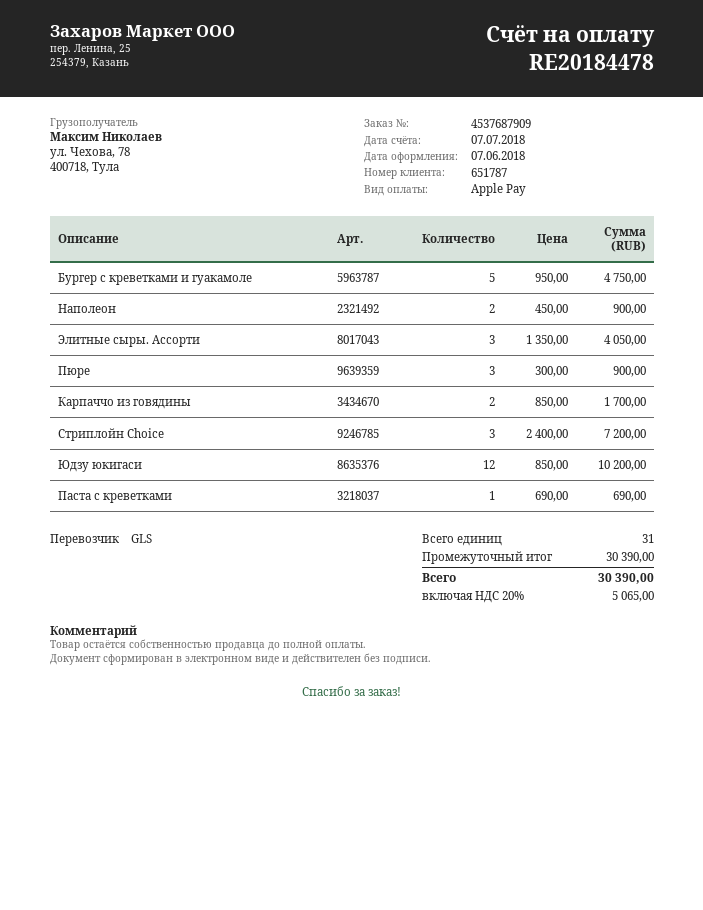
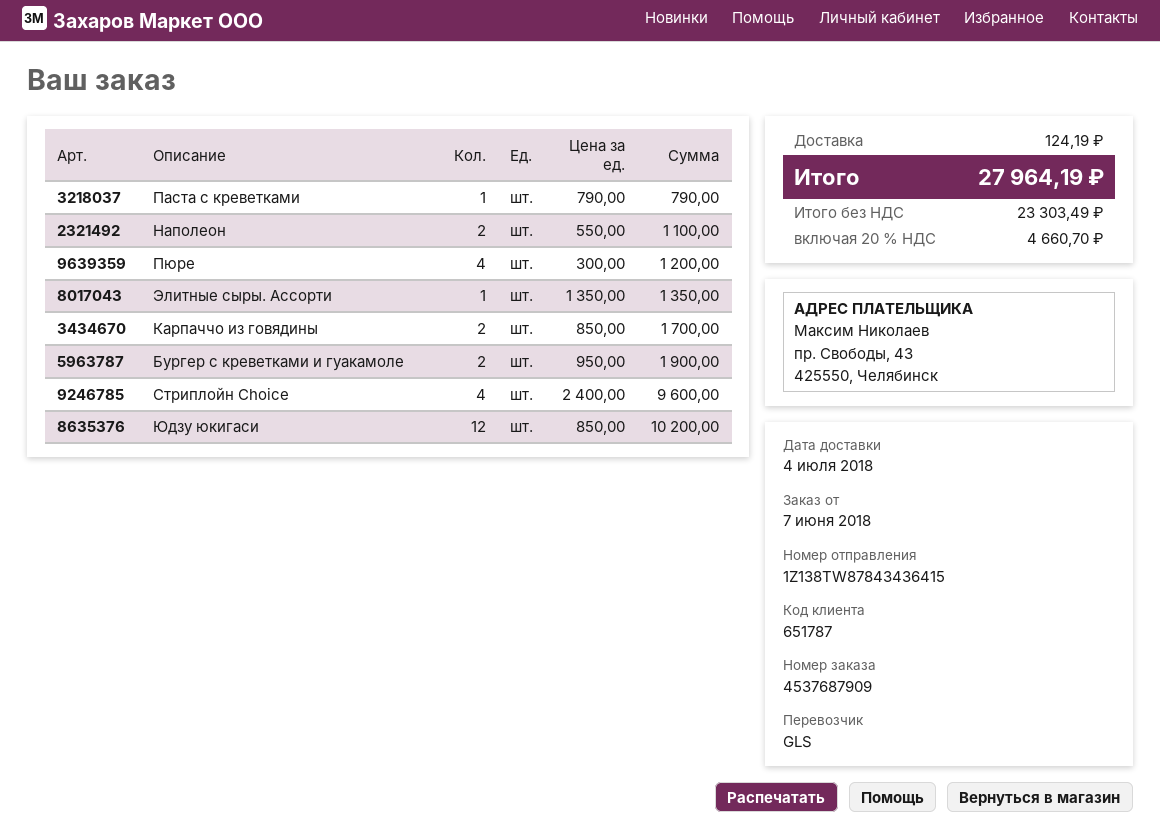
Бургер с креветками и гуакамоле: 5 x 950.00 = 4750.00 -> 2 x 950.00 = 1900.00
Наполеон: 2 x 450.00 = 900.00 -> 2 x 550.00 = 1100.00
Элитные сыры. Ассорти: 3 x 1350.00 = 4050.00 -> 1 x 1350.00 = 1350.00
Пюре: 3 x 300.00 = 900.00 -> 4 x 300.00 = 1200.00
Стриплойн Choice: 3 x 2400.00 = 7200.00 -> 4 x 2400.00 = 9600.00
Паста с креветками: 1 x 690.00 = 690.00 -> 1 x 790.00 = 790.00
shipping: none -> 124.19
tax: 20% = 5065.00 -> 20% = 4660.70
total: 30390.00 -> 27964.19

